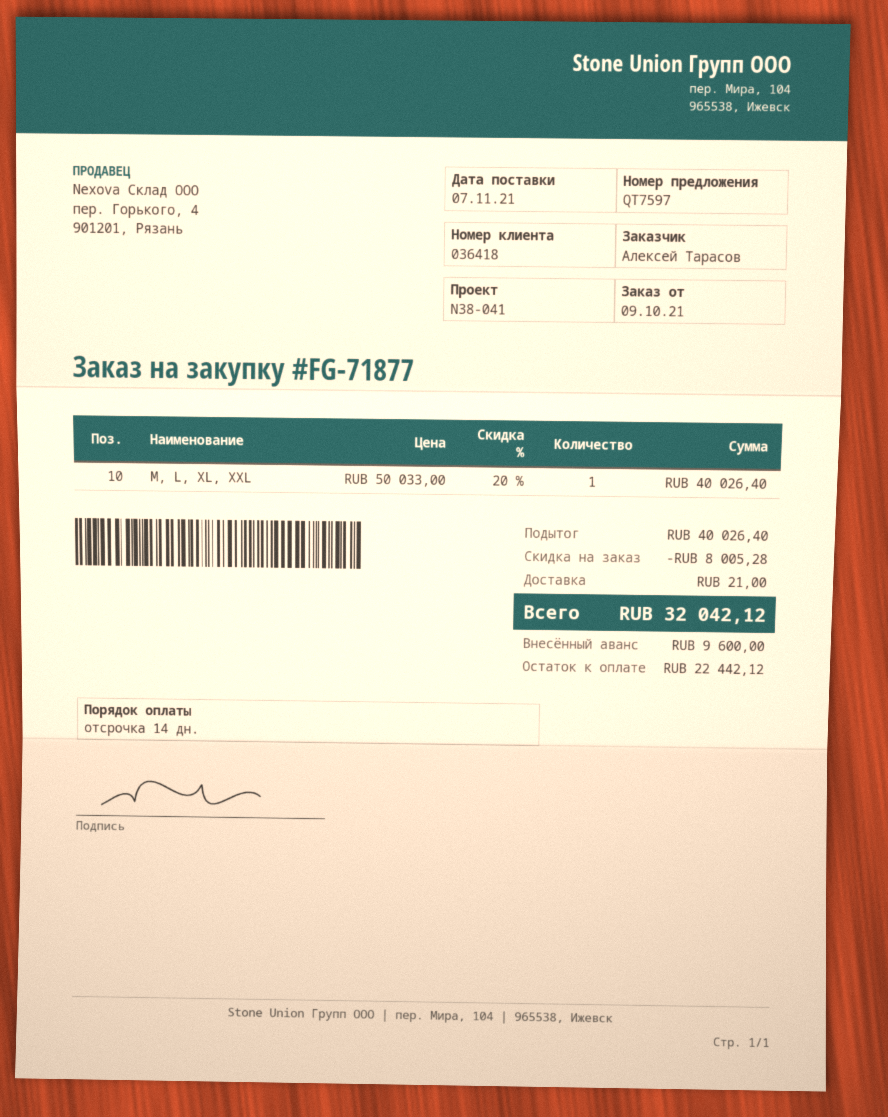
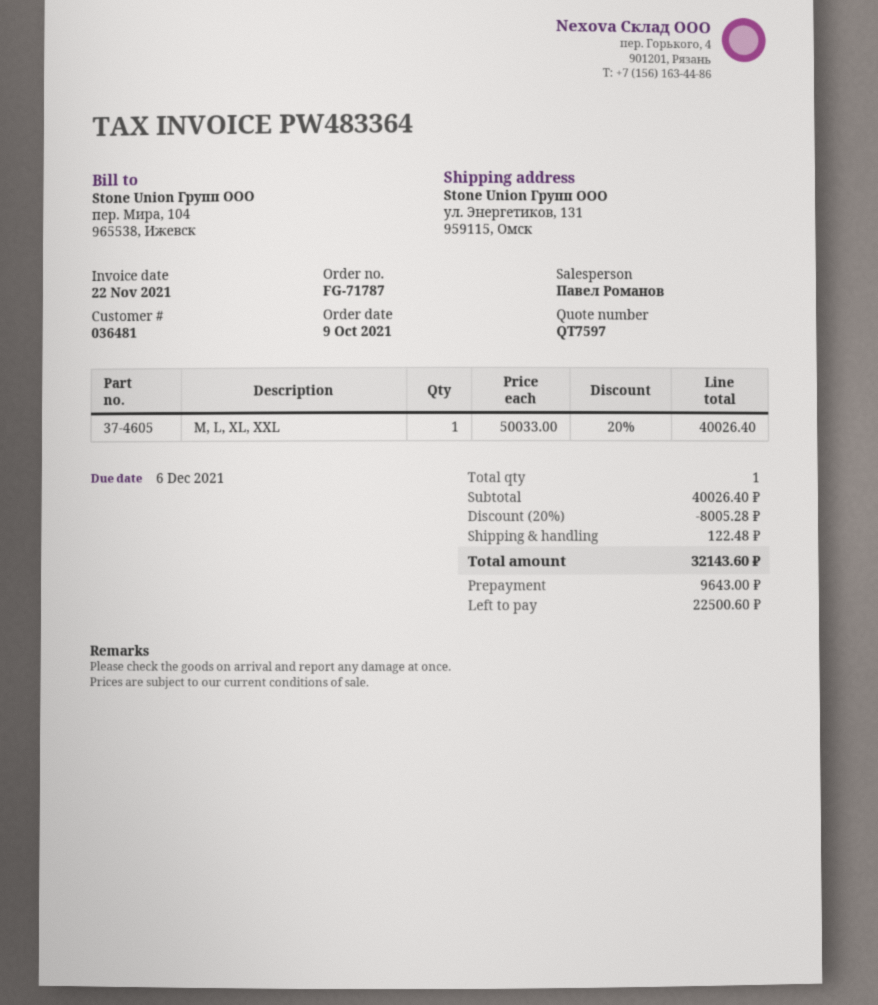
order number: FG-71877 -> FG-71787
customer number: 036418 -> 036481
shipping: 21.00 -> 122.48
total: 32042.12 -> 32143.60
deposit: 9600.00 -> 9643.00
balance: 22442.12 -> 22500.60

